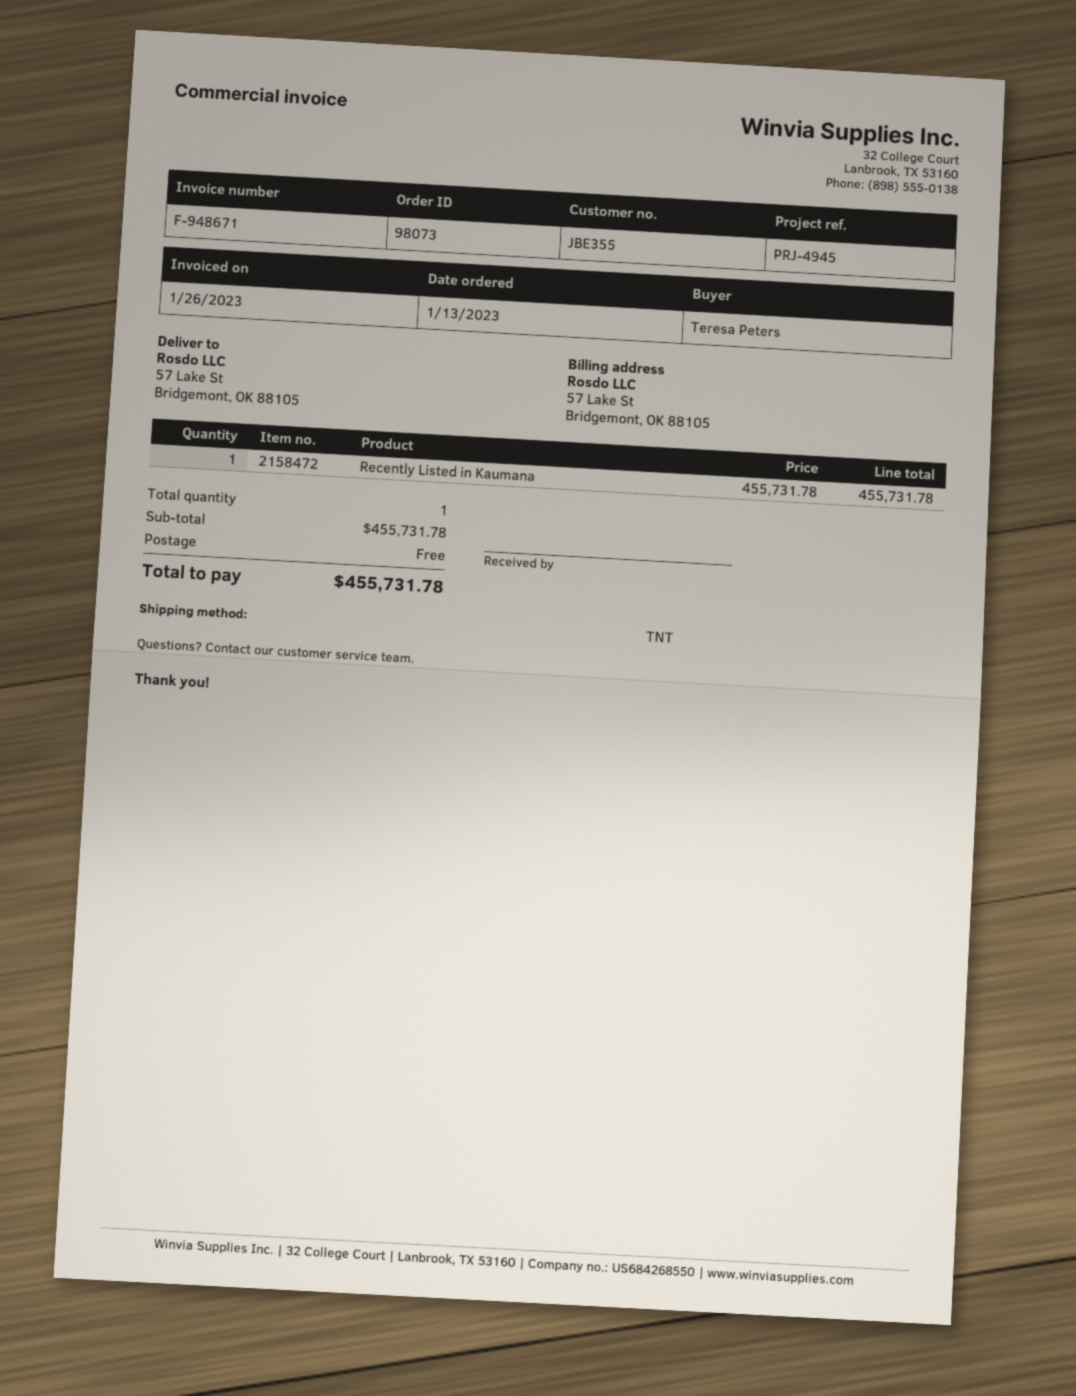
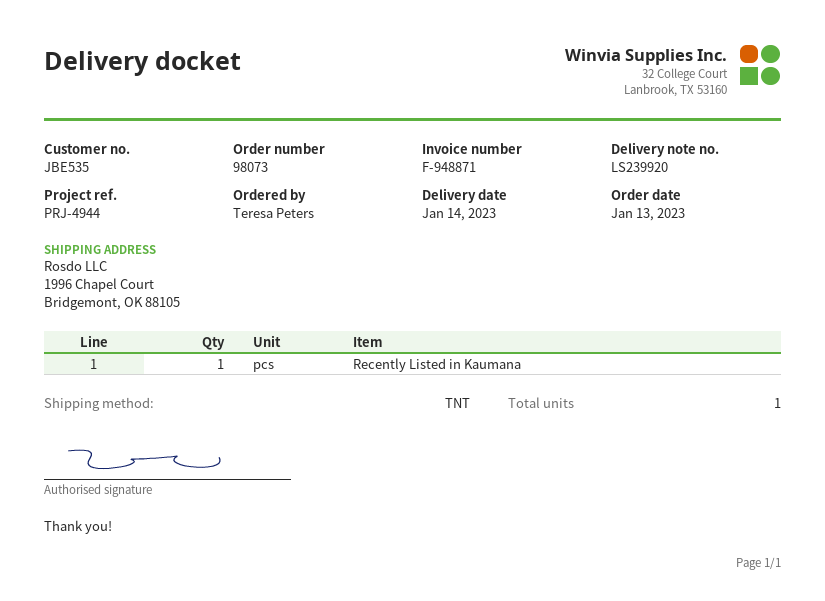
invoice number: F-948671 -> F-948871
customer number: JBE355 -> JBE535
reference: PRJ-4945 -> PRJ-4944
ship to: 57 Lake St, Bridgemont, OK 88105 -> 1996 Chapel Court, Bridgemont, OK 88105

